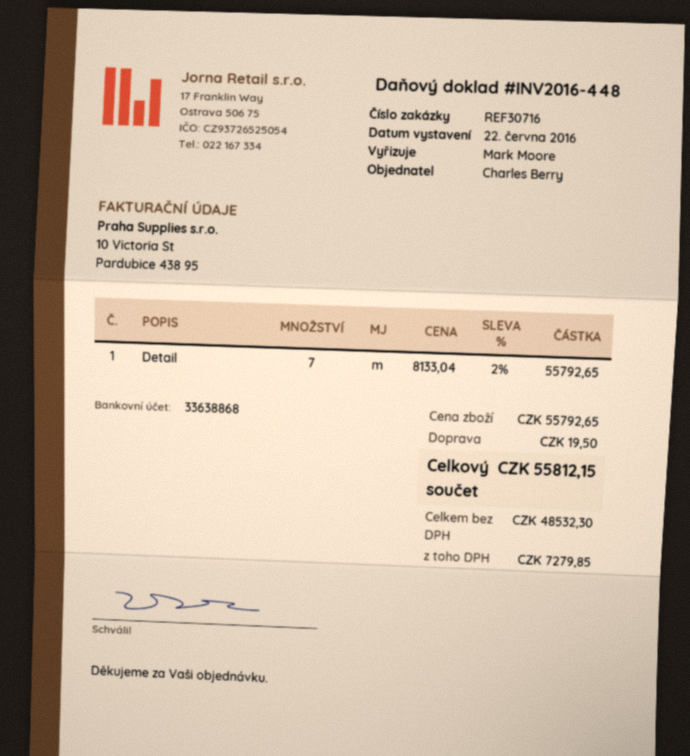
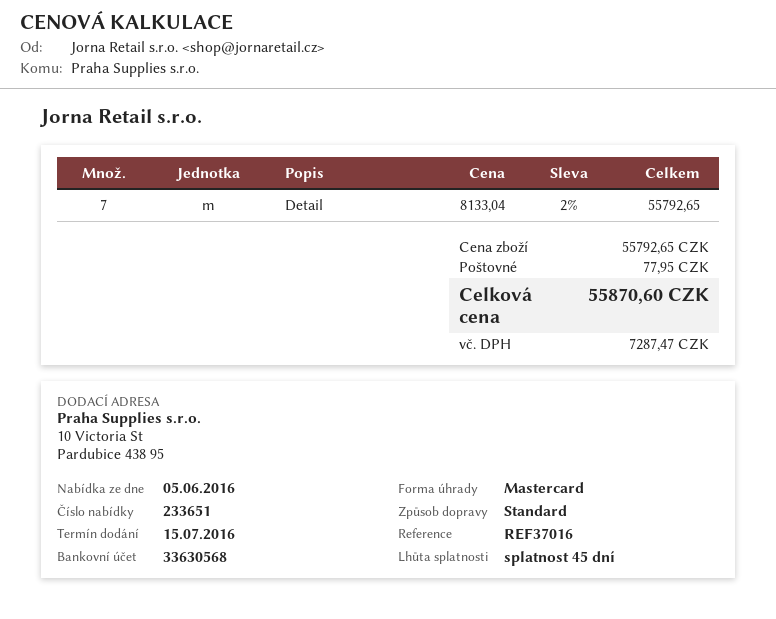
reference: REF30716 -> REF37016
bank account: 33638868 -> 33630568
shipping: 19.50 -> 77.95
tax: 7279.85 -> 7287.47
total: 55812.15 -> 55870.60

